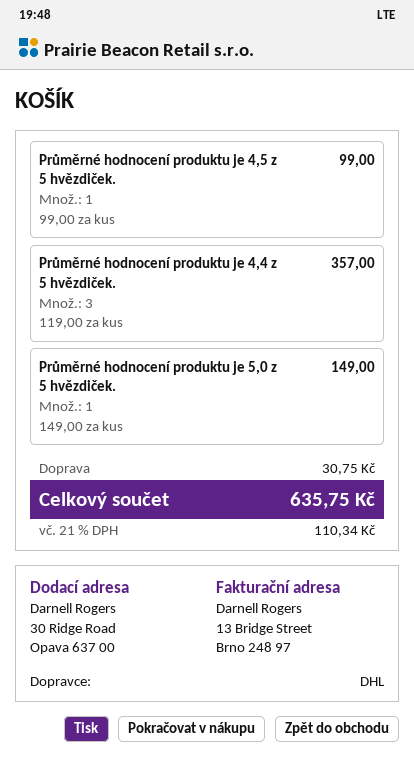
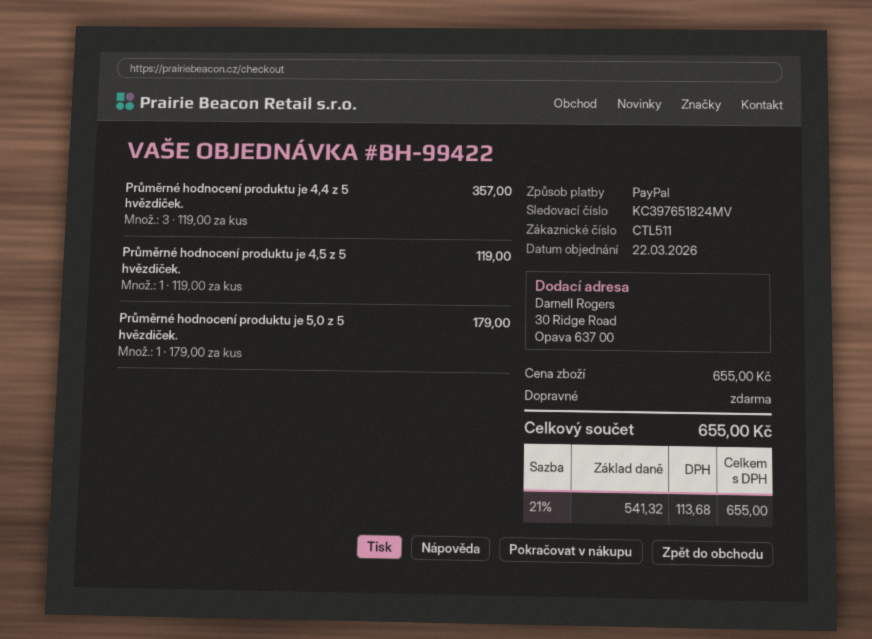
Průměrné hodnocení produktu je 4,5 z 5 hvězdiček.: 1 x 99.00 = 99.00 -> 1 x 119.00 = 119.00
Průměrné hodnocení produktu je 5,0 z 5 hvězdiček.: 1 x 149.00 = 149.00 -> 1 x 179.00 = 179.00
shipping: 30.75 -> 0.00
tax: 21% = 110.34 -> 21% = 113.68
total: 635.75 -> 655.00

